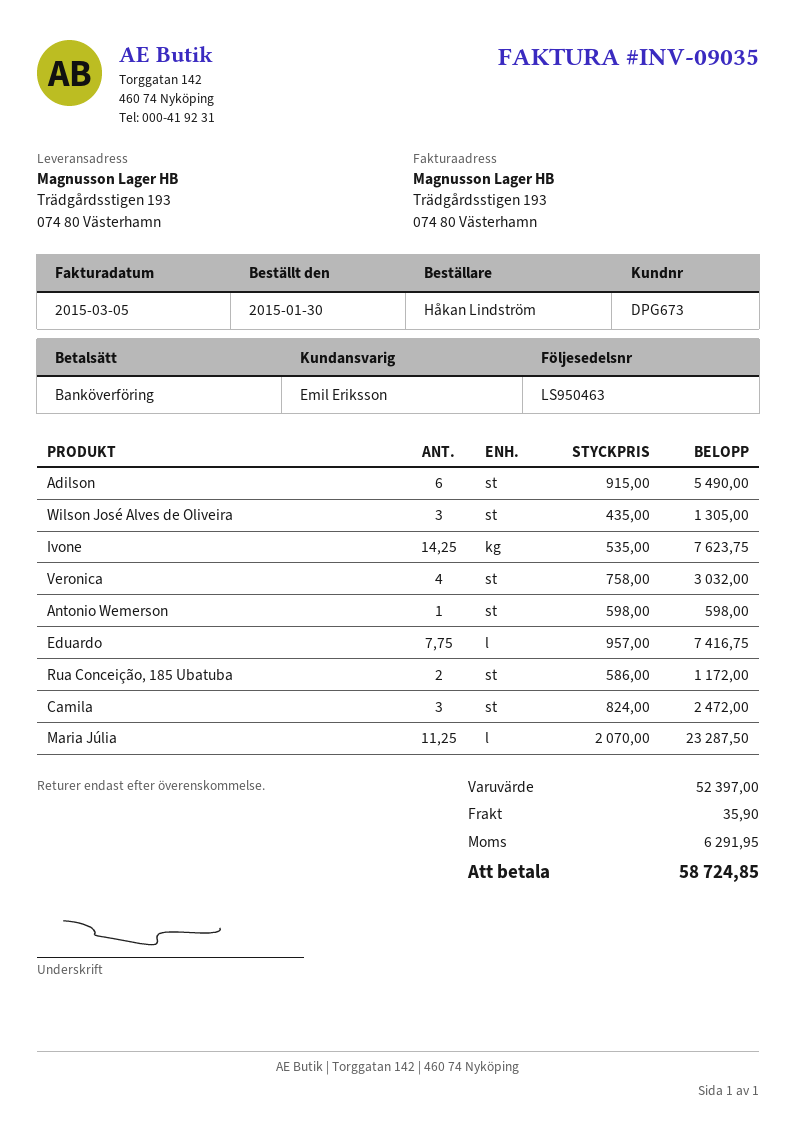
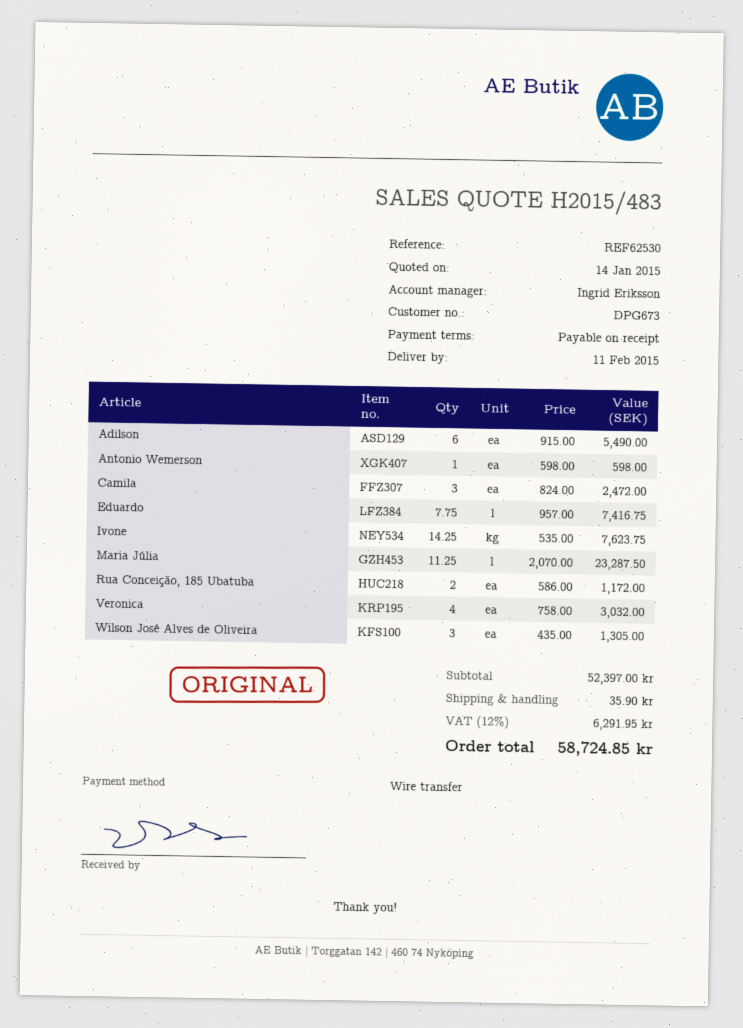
sales rep: Emil Eriksson -> Ingrid Eriksson

